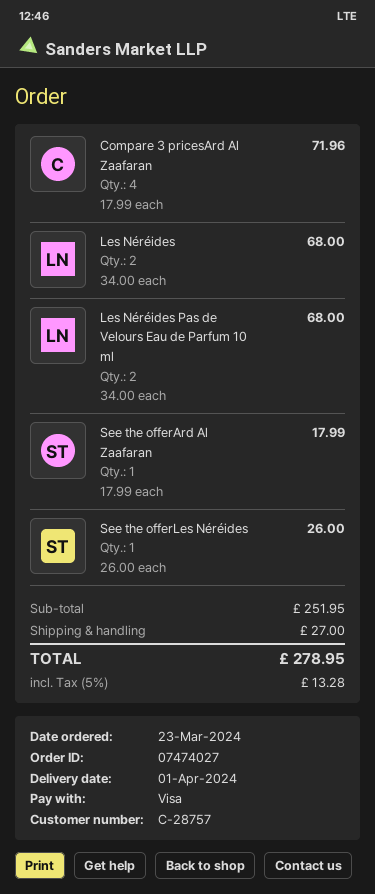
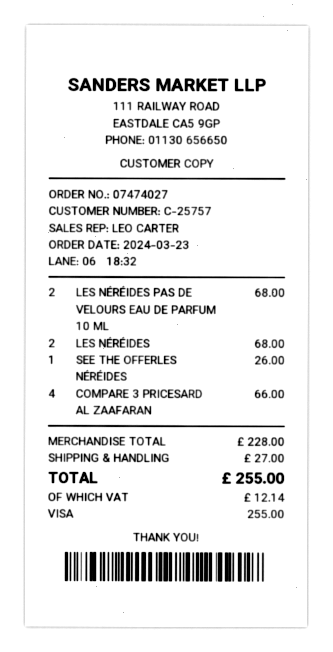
customer number: C-28757 -> C-25757
Compare 3 pricesArd Al Zaafaran: 4 for 71.96 -> 4 for 66.00
See the offerArd Al Zaafaran: 1 for 17.99 -> none
subtotal: 251.95 -> 228.00
tax: 13.28 -> 12.14
total: 278.95 -> 255.00

